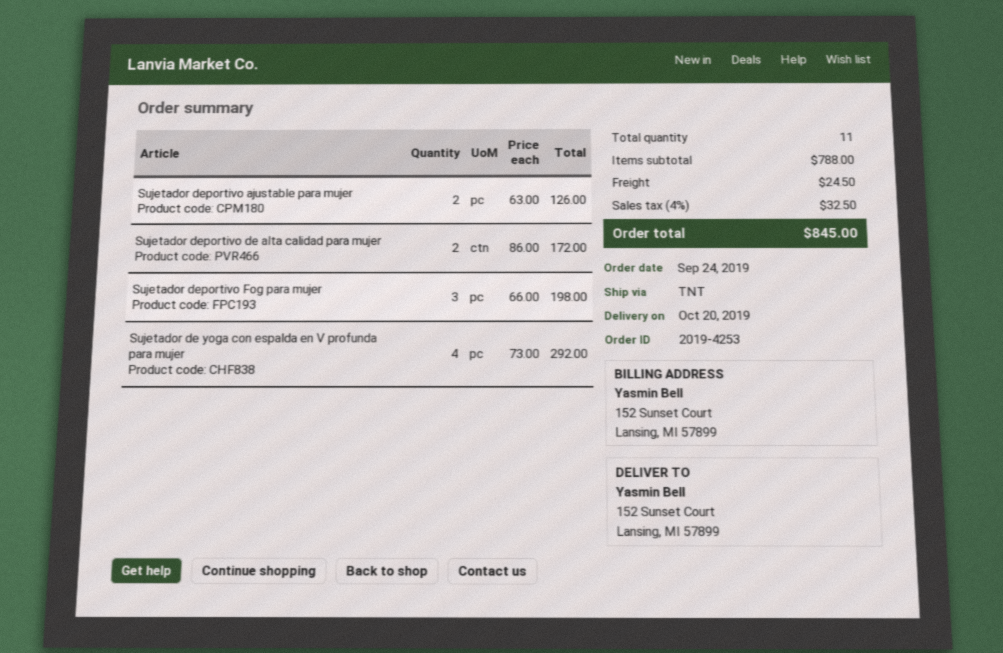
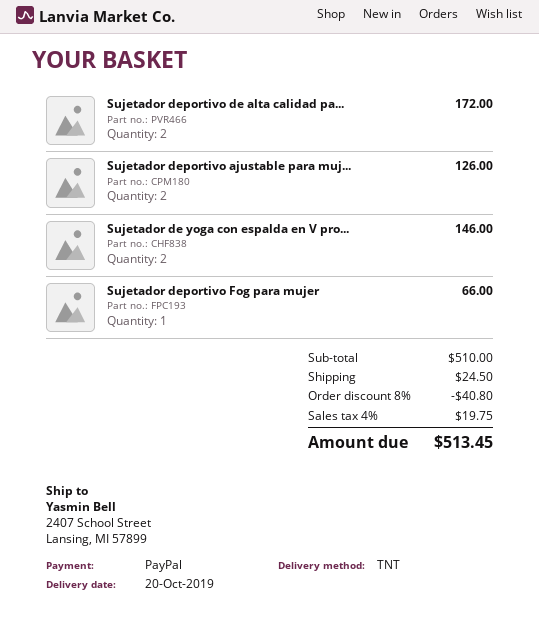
ship to: 152 Sunset Court, Lansing, MI 57899 -> 2407 School Street, Lansing, MI 57899
Sujetador deportivo Fog para mujer: 3 for 198.00 -> 1 for 66.00
Sujetador de yoga con espalda en V profunda para mujer: 4 for 292.00 -> 2 for 146.00
subtotal: 788.00 -> 510.00
discount: none -> 8% = 40.80
tax: 4% = 32.50 -> 4% = 19.75
total: 845.00 -> 513.45

